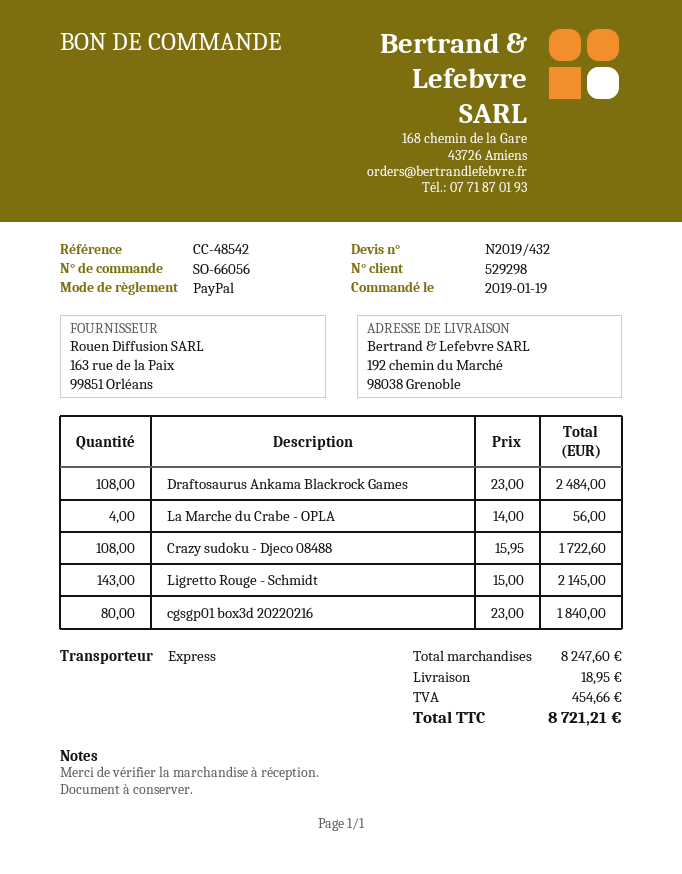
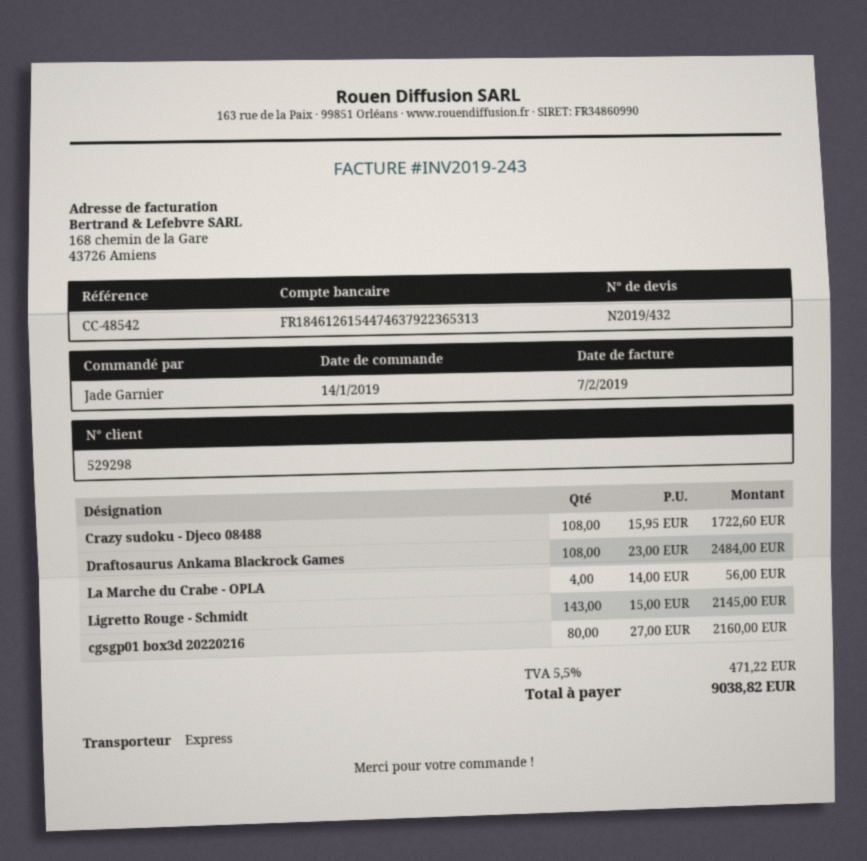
order date: 2019-01-19 -> 2019-01-14
cgsgp01 box3d 20220216: 80 x 23.00 = 1840.00 -> 80 x 27.00 = 2160.00
shipping: 18.95 -> none
tax: 454.66 -> 471.22
total: 8721.21 -> 9038.82

